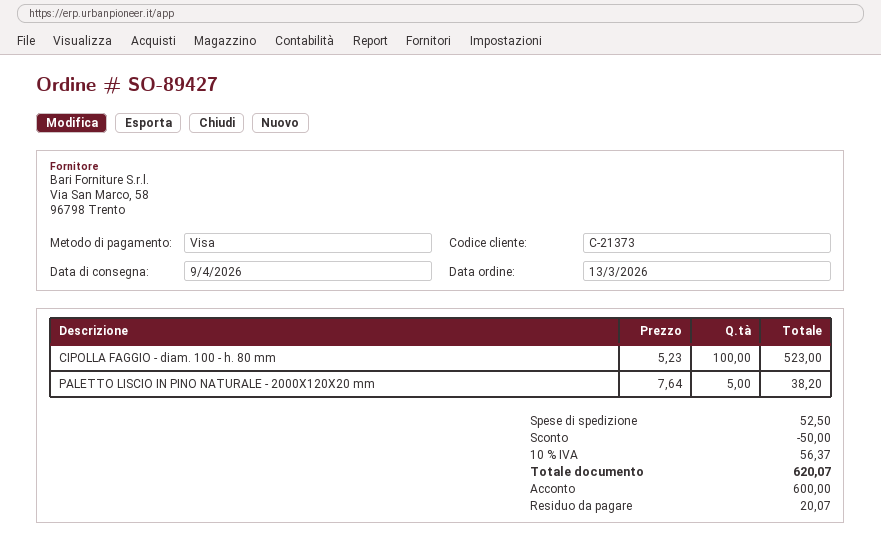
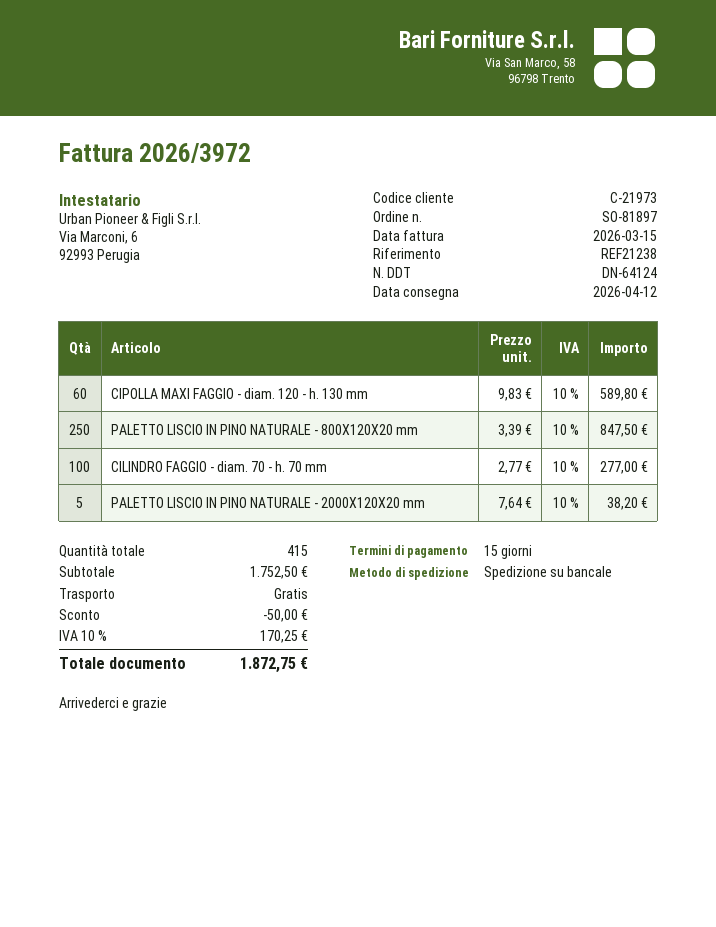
order number: SO-89427 -> SO-81897
delivery date: 2026-04-09 -> 2026-04-12
customer number: C-21373 -> C-21973
CIPOLLA FAGGIO - diam. 100 - h. 80 mm: 100 x 5.23 = 523.00 -> none
CIPOLLA MAXI FAGGIO - diam. 120 - h. 130 mm: none -> 60 x 9.83 = 589.80
PALETTO LISCIO IN PINO NATURALE - 800X120X20 mm: none -> 250 x 3.39 = 847.50
CILINDRO FAGGIO - diam. 70 - h. 70 mm: none -> 100 x 2.77 = 277.00
shipping: 52.50 -> 0.00
tax: 10% = 56.37 -> 10% = 170.25
total: 620.07 -> 1872.75

